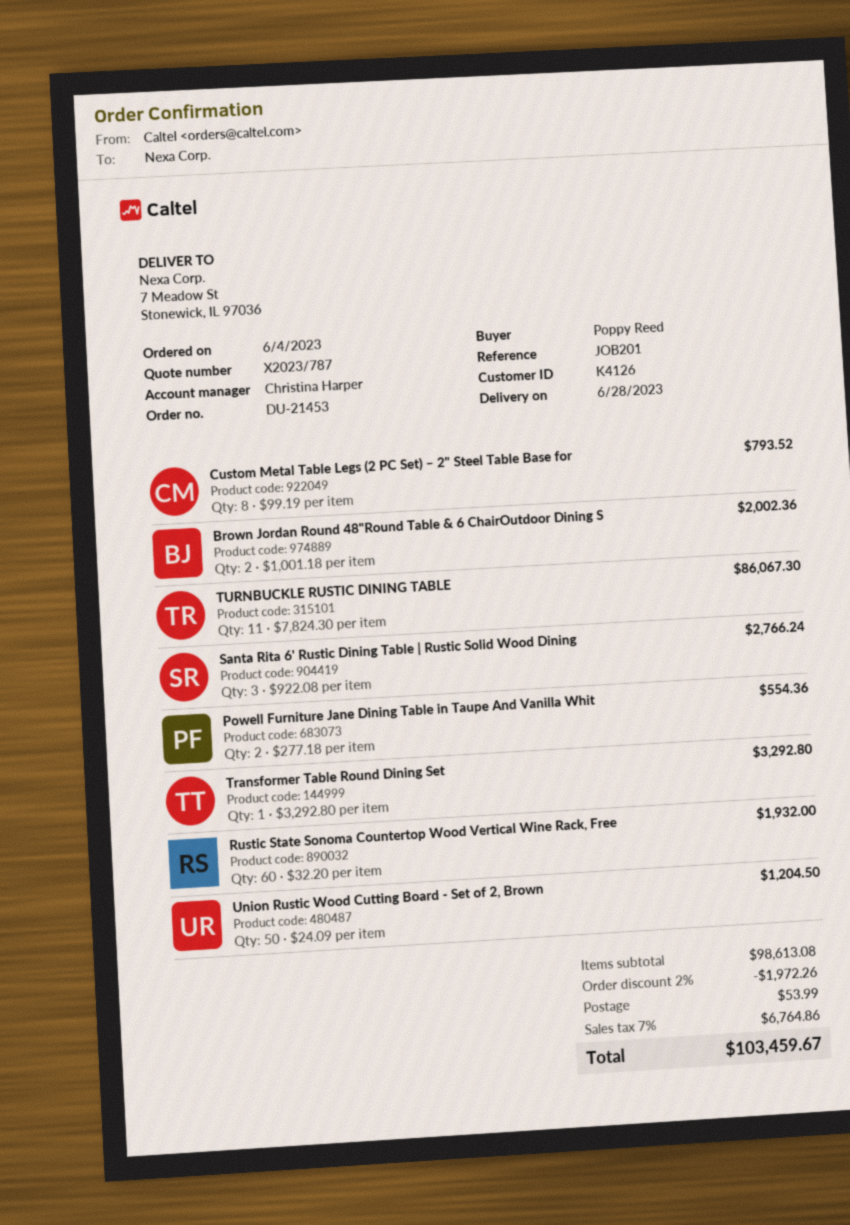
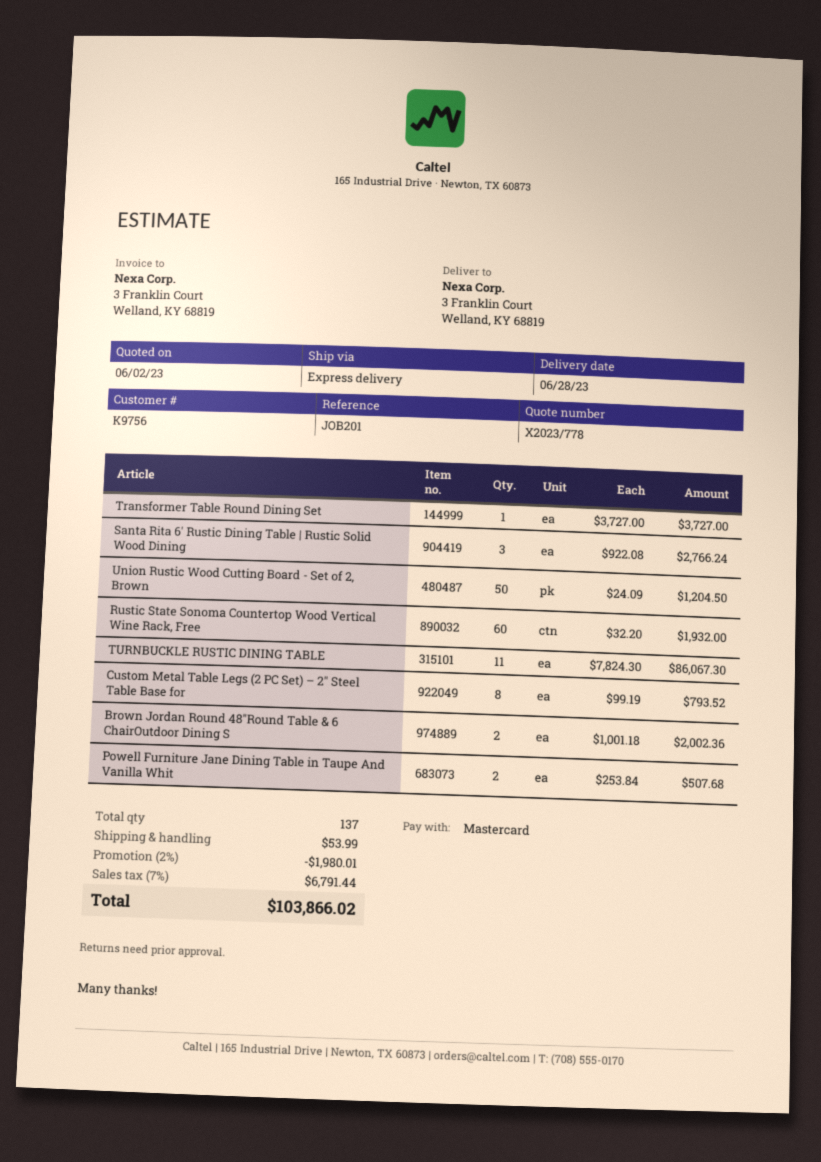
quote number: X2023/787 -> X2023/778
customer number: K4126 -> K9756
ship to: 7 Meadow St, Stonewick, IL 97036 -> 3 Franklin Court, Welland, KY 68819
Powell Furniture Jane Dining Table in Taupe And Vanilla Whit: 2 x 277.18 = 554.36 -> 2 x 253.84 = 507.68
Transformer Table Round Dining Set: 1 x 3292.80 = 3292.80 -> 1 x 3727.00 = 3727.00
discount: 2% = 1972.26 -> 2% = 1980.01
tax: 7% = 6764.86 -> 7% = 6791.44
total: 103459.67 -> 103866.02

